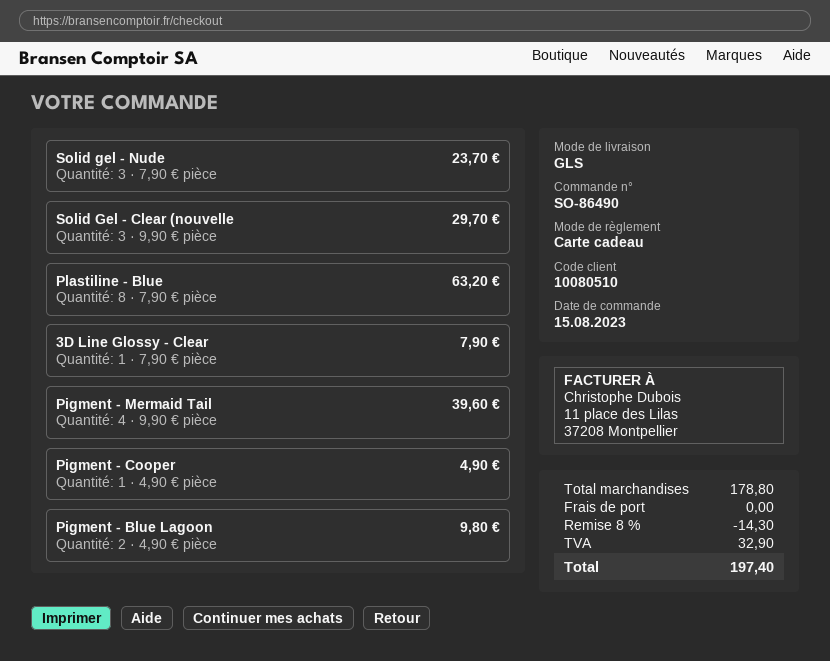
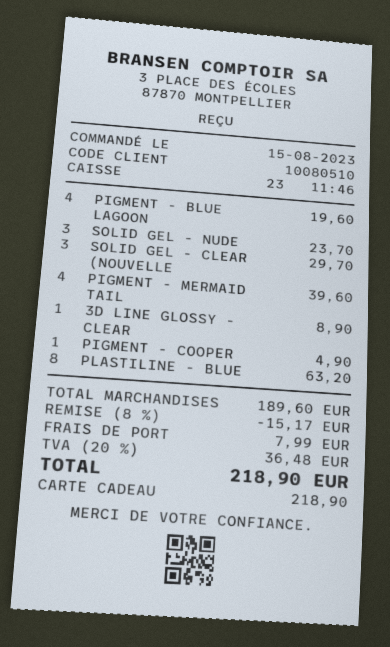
3D Line Glossy - Clear: 1 for 7.90 -> 1 for 8.90
Pigment - Blue Lagoon: 2 for 9.80 -> 4 for 19.60
subtotal: 178.80 -> 189.60
discount: 8% = 14.30 -> 8% = 15.17
shipping: 0.00 -> 7.99
tax: 32.90 -> 36.48
total: 197.40 -> 218.90

